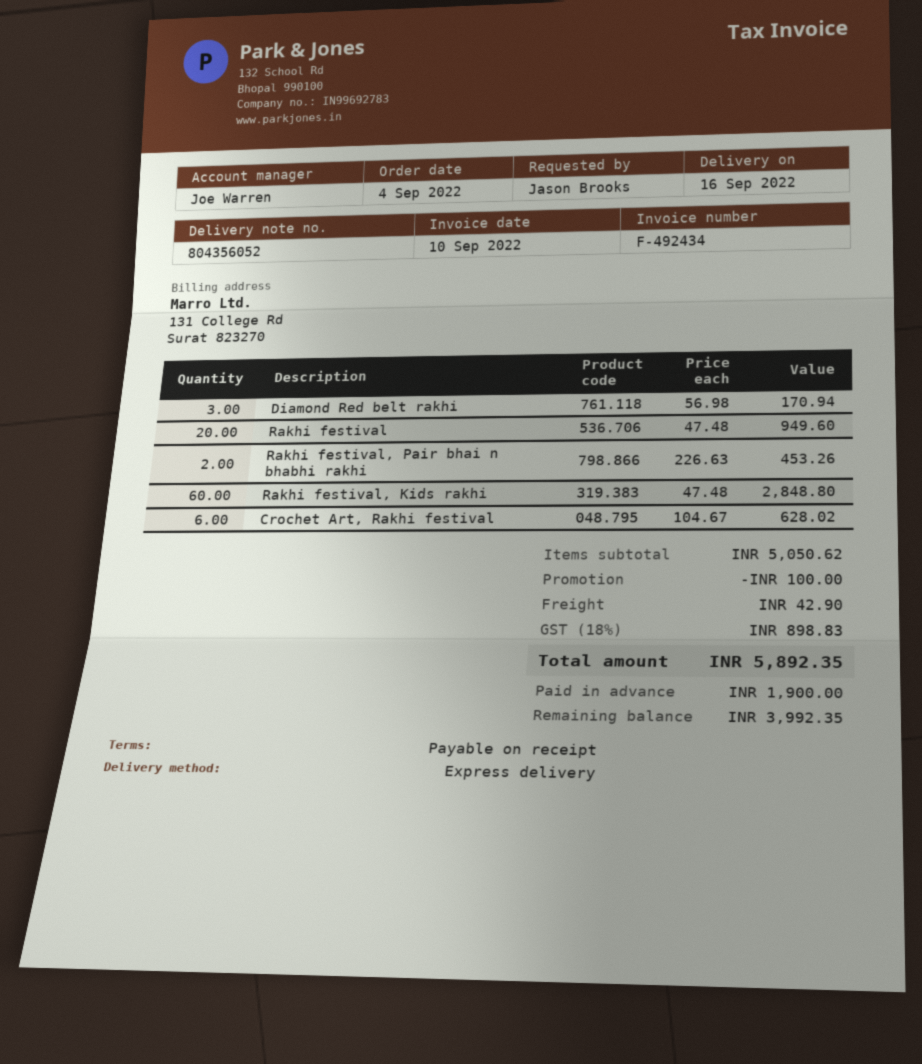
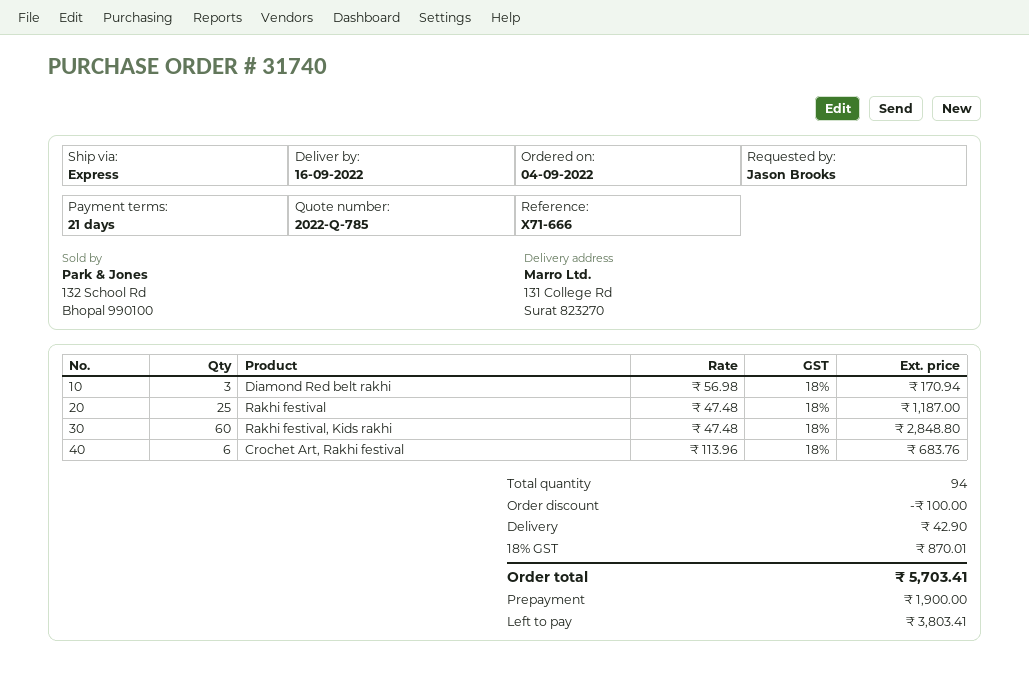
payment terms: on receipt -> 21 days
Rakhi festival: 20 x 47.48 = 949.60 -> 25 x 47.48 = 1187.00
Rakhi festival, Pair bhai n bhabhi rakhi: 2 x 226.63 = 453.26 -> none
Crochet Art, Rakhi festival: 6 x 104.67 = 628.02 -> 6 x 113.96 = 683.76
tax: 18% = 898.83 -> 18% = 870.01
total: 5892.35 -> 5703.41
balance: 3992.35 -> 3803.41

